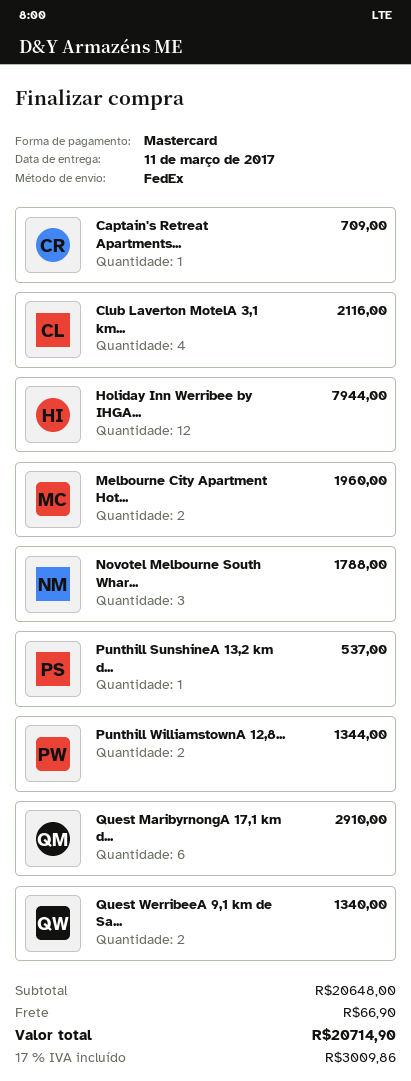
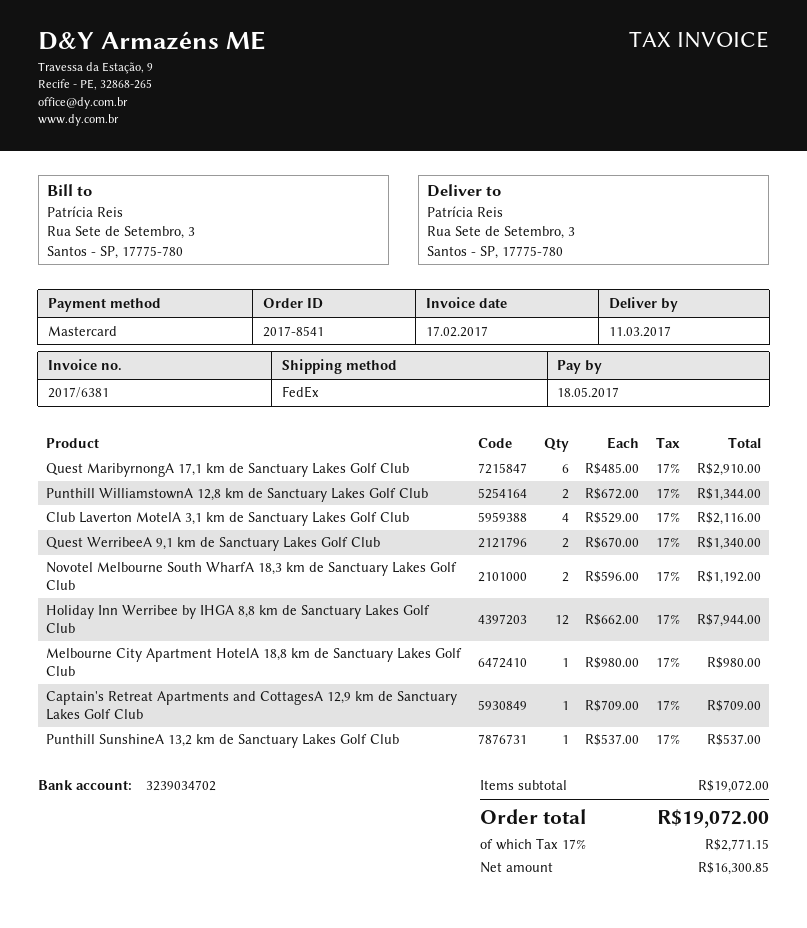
Melbourne City Apartment Hot...: 2 for 1960.00 -> 1 for 980.00
Novotel Melbourne South Whar...: 3 for 1788.00 -> 2 for 1192.00
subtotal: 20648.00 -> 19072.00
shipping: 66.90 -> none
tax: 17% = 3009.86 -> 17% = 2771.15
total: 20714.90 -> 19072.00

